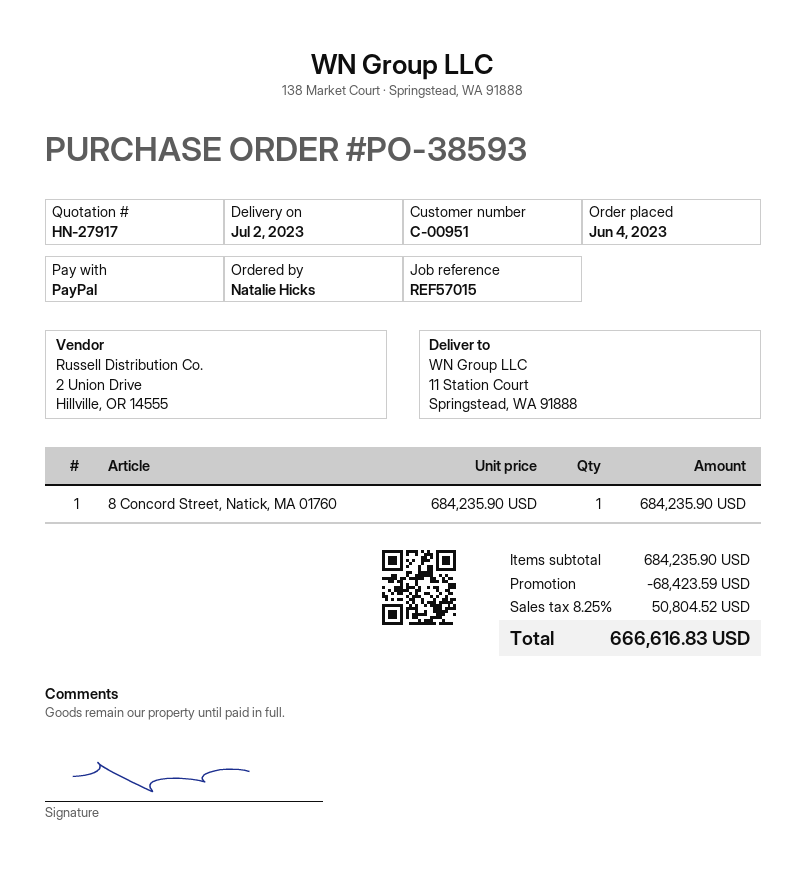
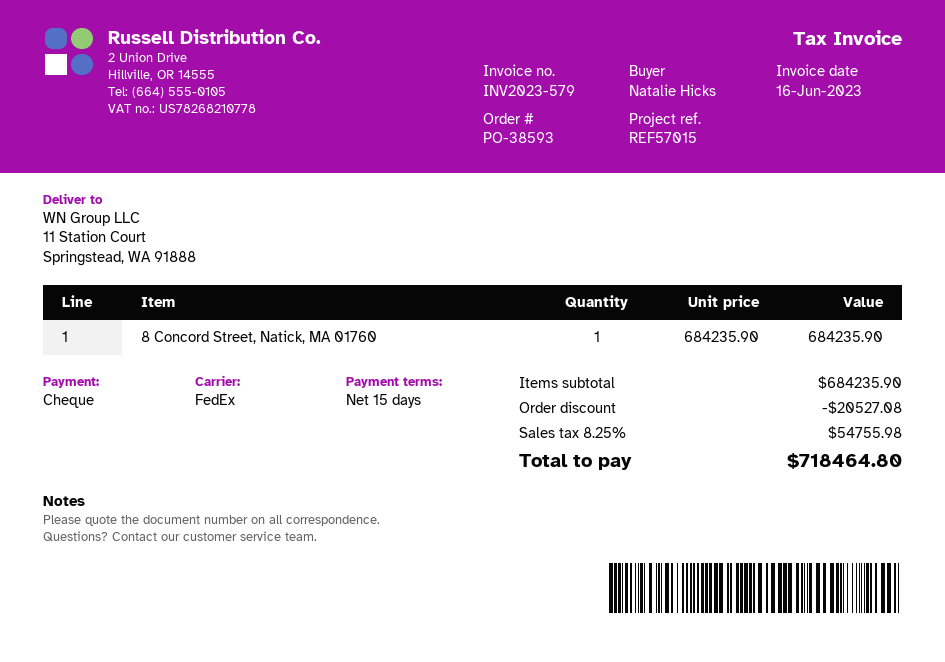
payment method: PayPal -> cheque
discount: 68423.59 -> 20527.08
tax: 8.25% = 50804.52 -> 8.25% = 54755.98
total: 666616.83 -> 718464.80

